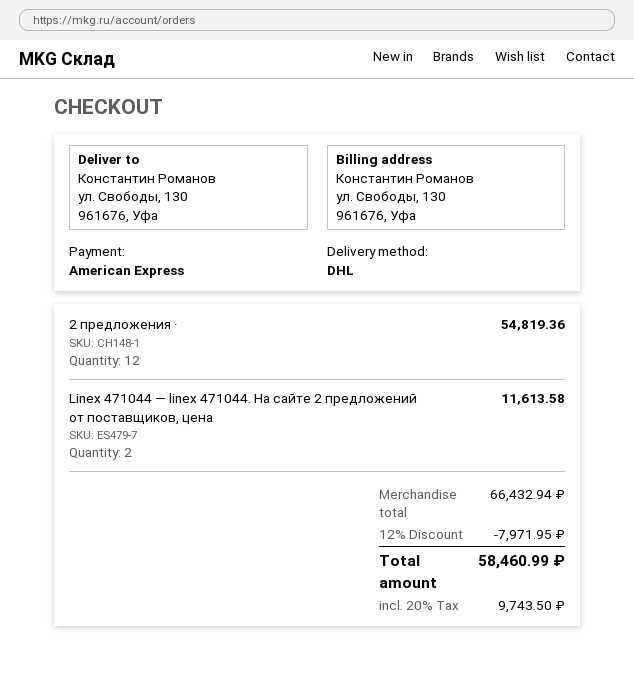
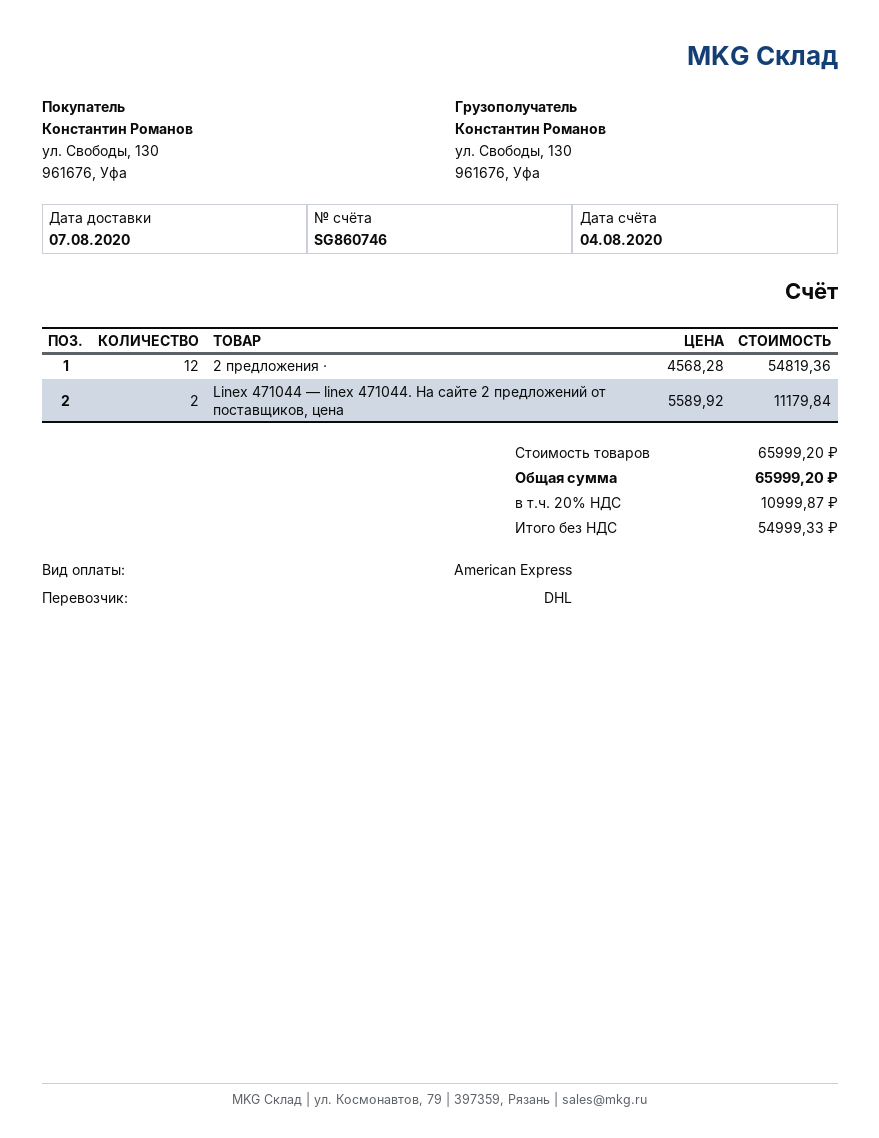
Linex 471044 — linex 471044. На сайте 2 предложений от поставщиков, цена: 2 for 11613.58 -> 2 for 11179.84
subtotal: 66432.94 -> 65999.20
discount: 12% = 7971.95 -> none
tax: 20% = 9743.50 -> 20% = 10999.87
total: 58460.99 -> 65999.20

